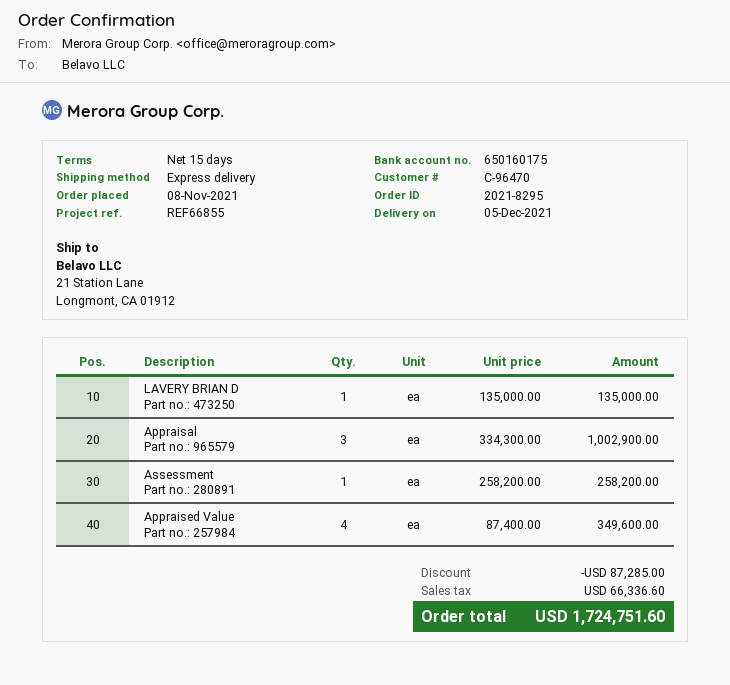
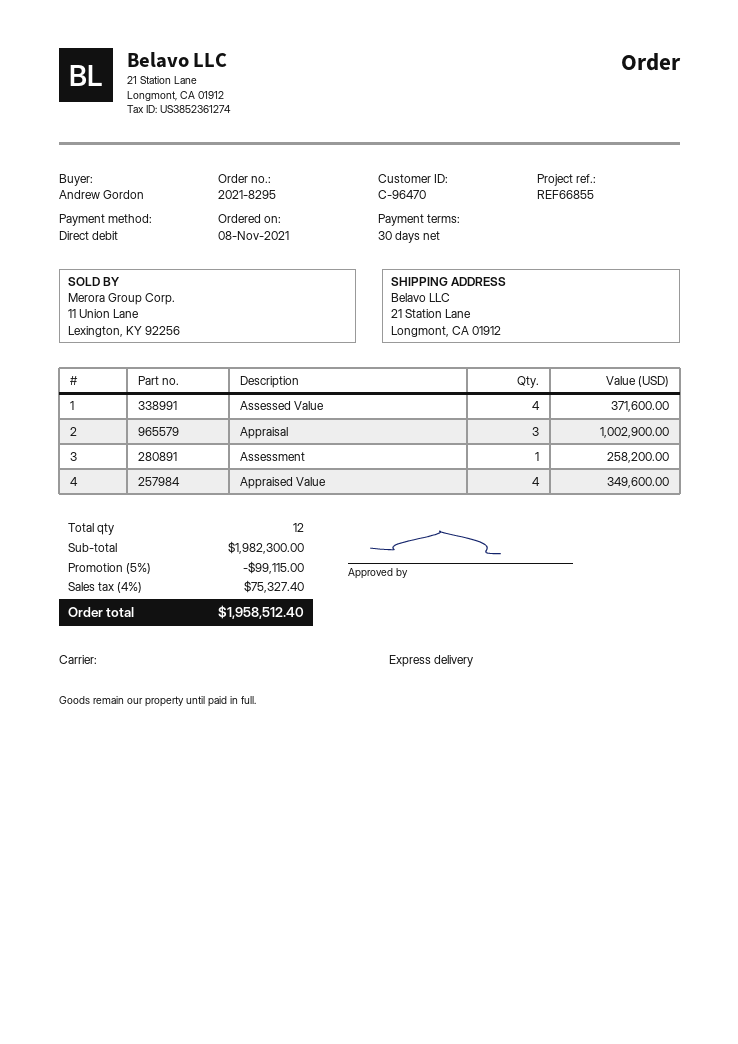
payment terms: 15 days -> 30 days
LAVERY BRIAN D: 1 for 135000.00 -> none
Assessed Value: none -> 4 for 371600.00
discount: 87285.00 -> 99115.00
tax: 66336.60 -> 75327.40
total: 1724751.60 -> 1958512.40

